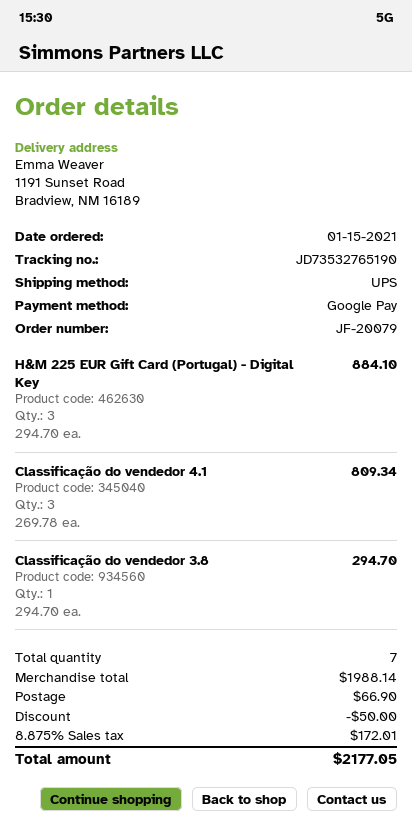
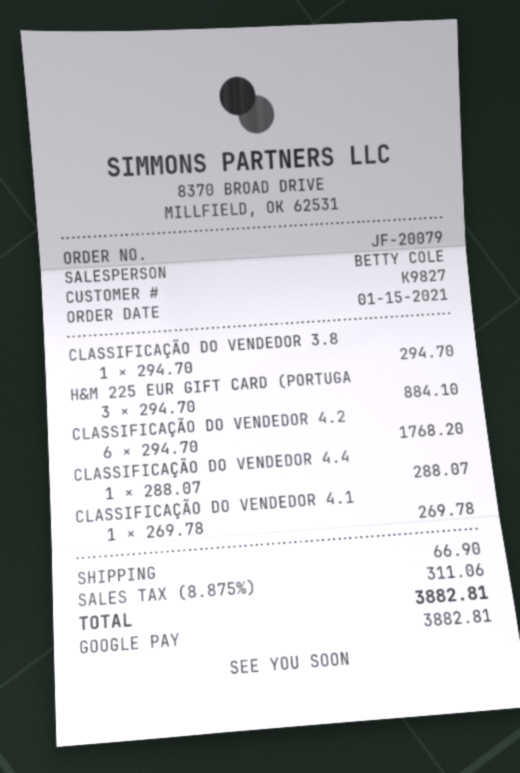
Classificação do vendedor 4.1: 3 x 269.78 = 809.34 -> 1 x 269.78 = 269.78
CLASSIFICAÇÃO DO VENDEDOR 4.2: none -> 6 x 294.70 = 1768.20
CLASSIFICAÇÃO DO VENDEDOR 4.4: none -> 1 x 288.07 = 288.07
discount: 50.00 -> none
tax: 8.875% = 172.01 -> 8.875% = 311.06
total: 2177.05 -> 3882.81

